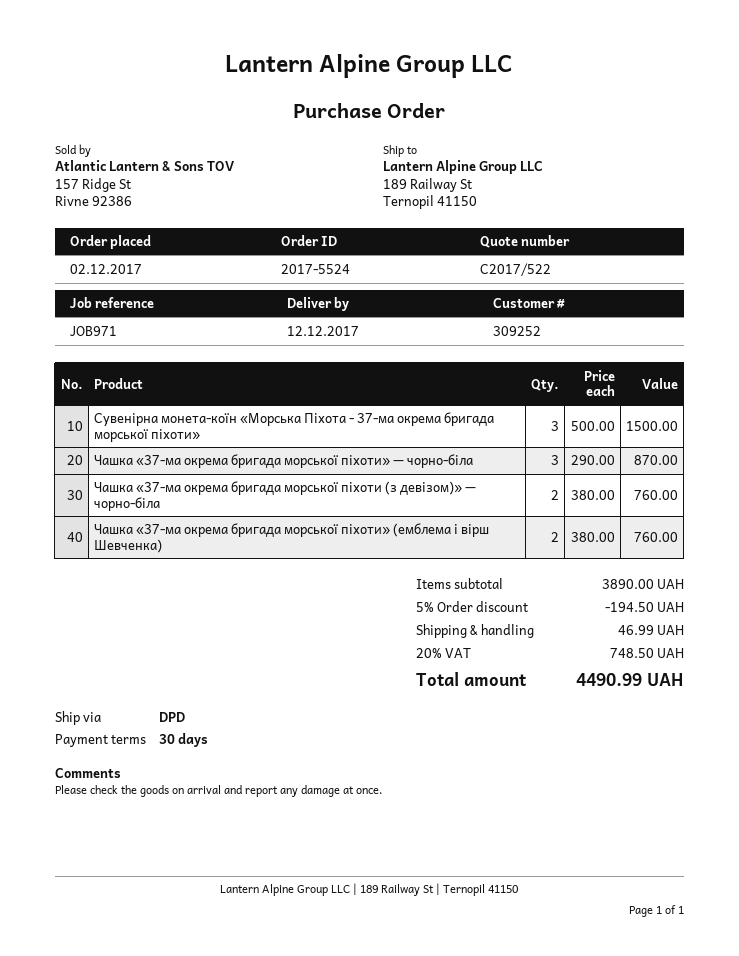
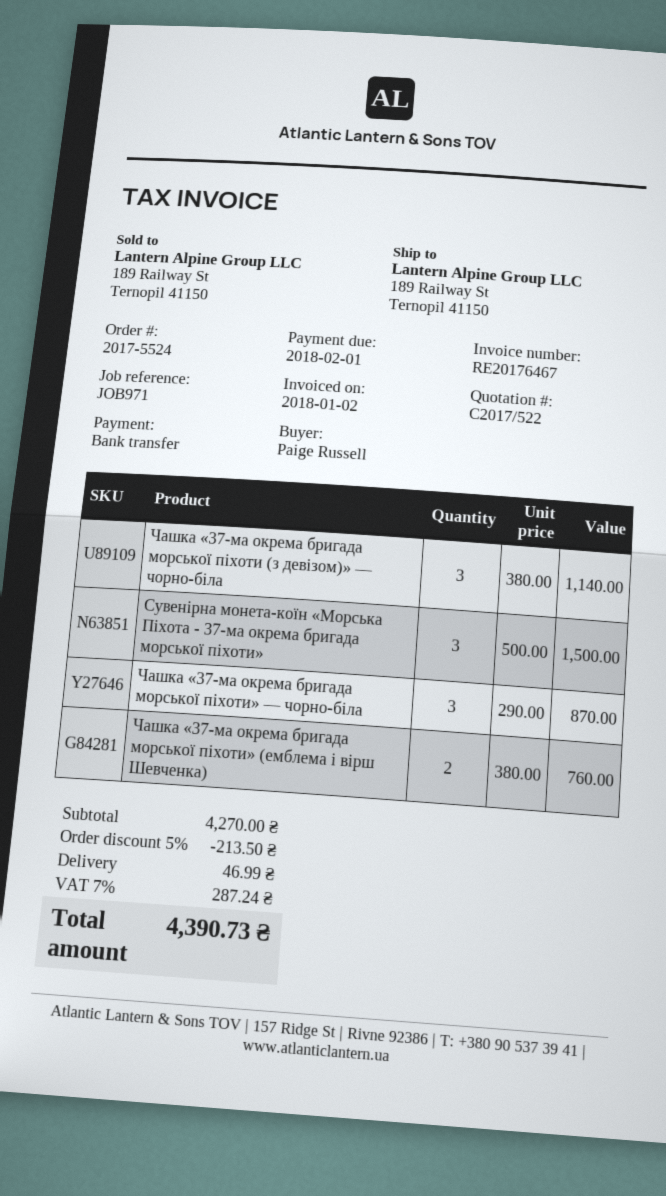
Чашка «37-ма окрема бригада морської піхоти (з девізом)» — чорно-біла: 2 x 380.00 = 760.00 -> 3 x 380.00 = 1140.00
subtotal: 3890.00 -> 4270.00
discount: 5% = 194.50 -> 5% = 213.50
tax: 20% = 748.50 -> 7% = 287.24
total: 4490.99 -> 4390.73

